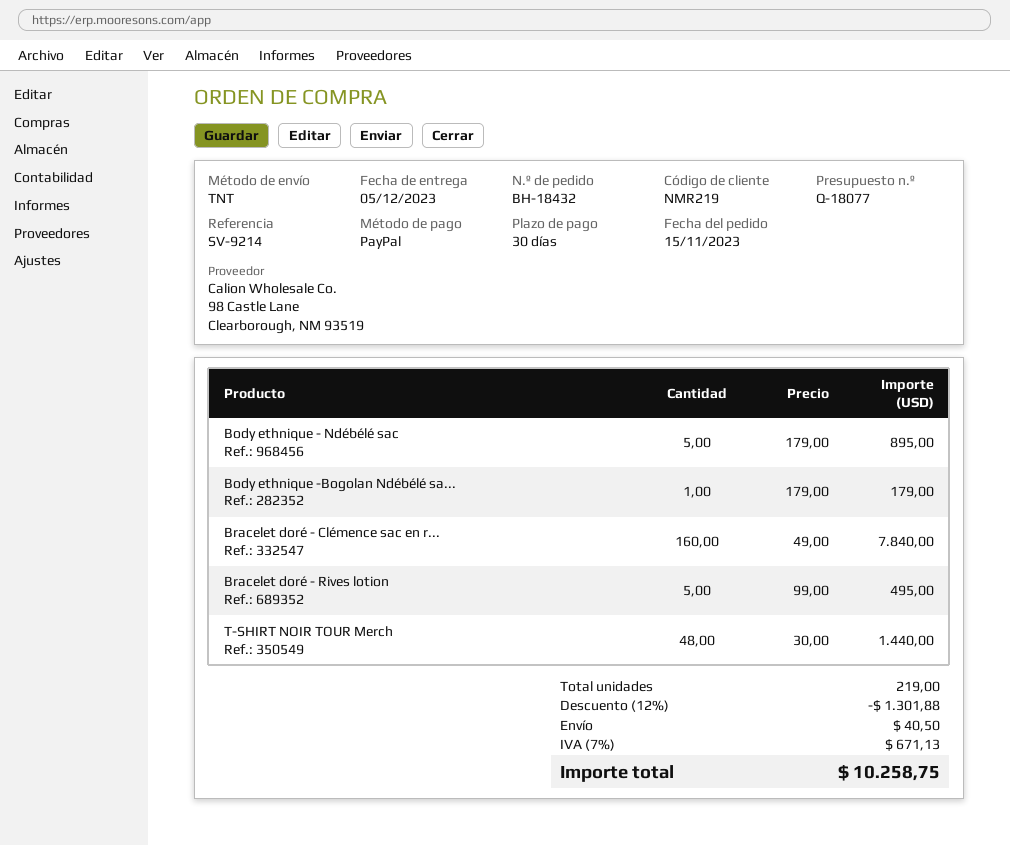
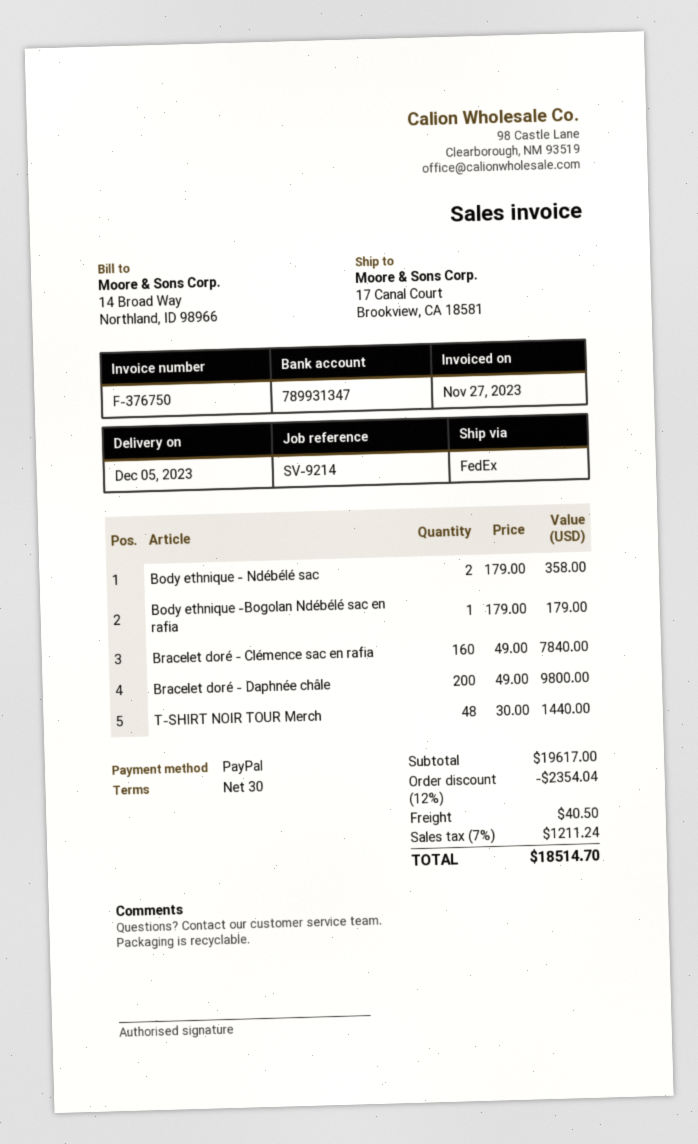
shipping method: TNT -> FedEx
Body ethnique - Ndébélé sac: 5 x 179.00 = 895.00 -> 2 x 179.00 = 358.00
Bracelet doré - Rives lotion: 5 x 99.00 = 495.00 -> none
Bracelet doré - Daphnée châle: none -> 200 x 49.00 = 9800.00
discount: 12% = 1301.88 -> 12% = 2354.04
tax: 7% = 671.13 -> 7% = 1211.24
total: 10258.75 -> 18514.70

